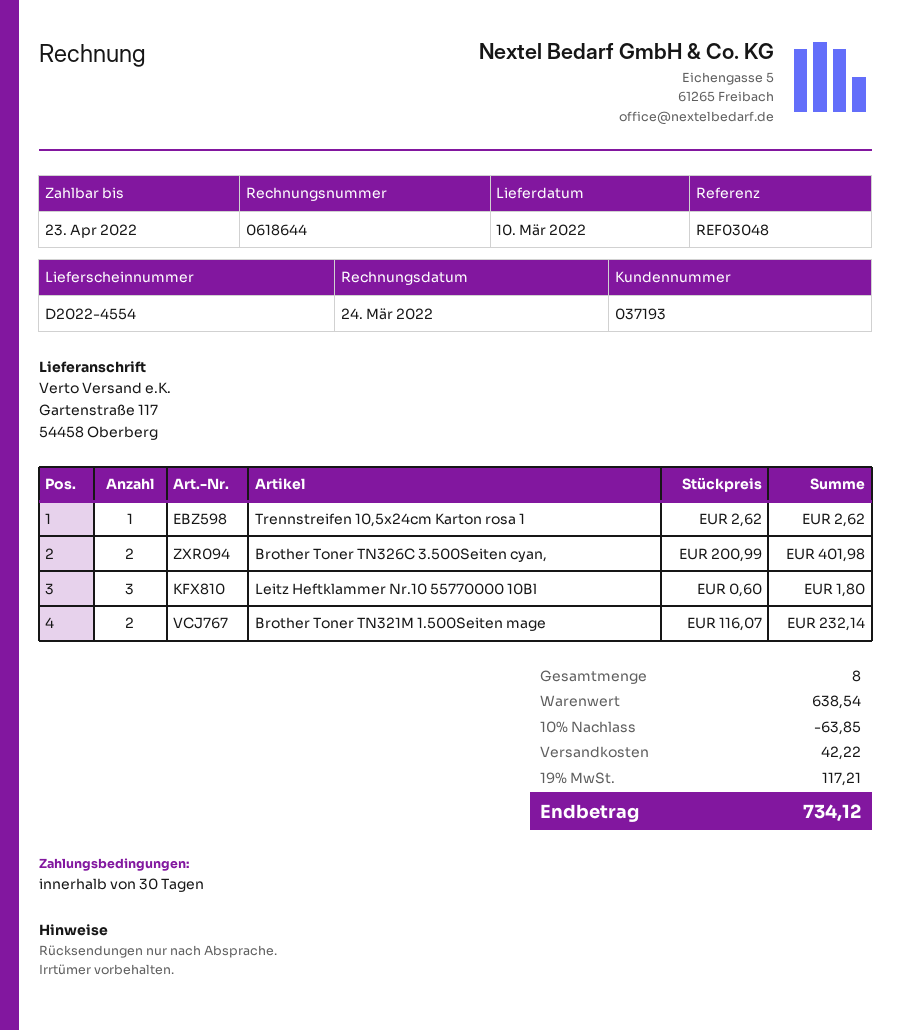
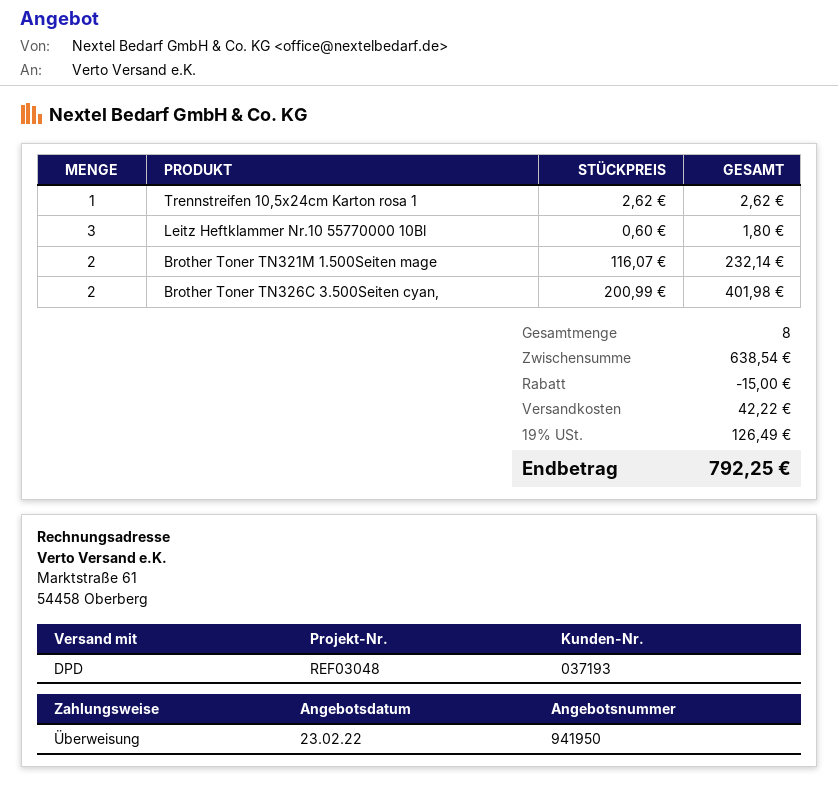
discount: 63.85 -> 15.00
tax: 19% = 117.21 -> 19% = 126.49
total: 734.12 -> 792.25

